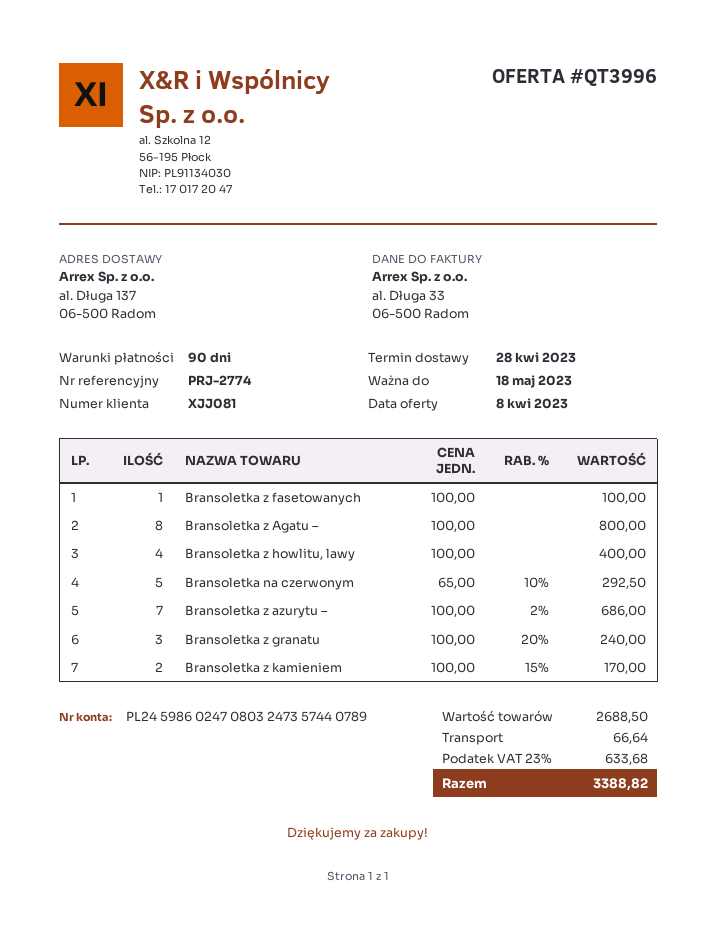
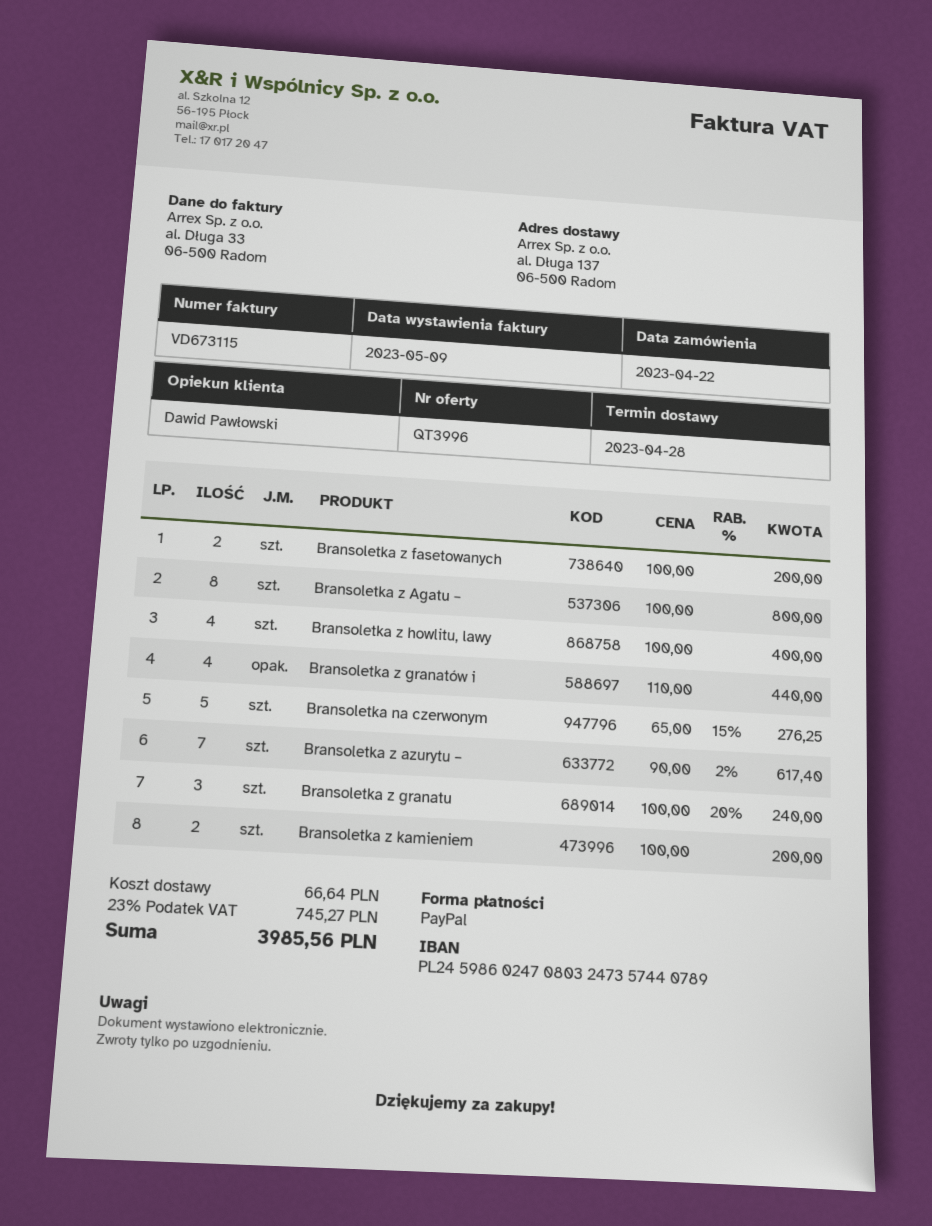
Bransoletka z fasetowanych: 1 x 100.00 = 100.00 -> 2 x 100.00 = 200.00
Bransoletka na czerwonym: 5 x 65.00 - 10% = 292.50 -> 5 x 65.00 - 15% = 276.25
Bransoletka z azurytu –: 7 x 100.00 - 2% = 686.00 -> 7 x 90.00 - 2% = 617.40
Bransoletka z kamieniem: 2 x 100.00 - 15% = 170.00 -> 2 x 100.00 = 200.00
Bransoletka z granatów i: none -> 4 x 110.00 = 440.00
tax: 23% = 633.68 -> 23% = 745.27
total: 3388.82 -> 3985.56

